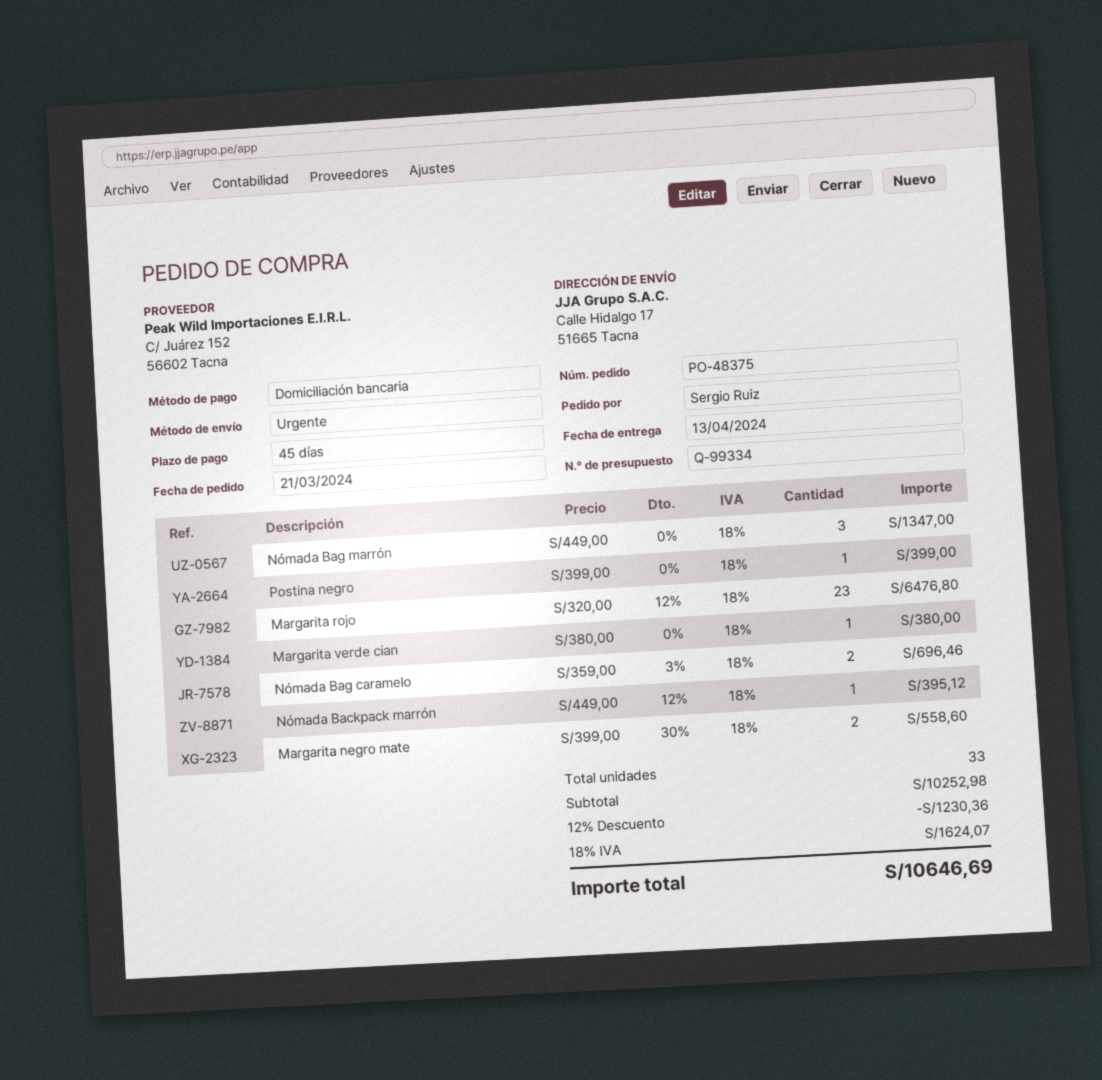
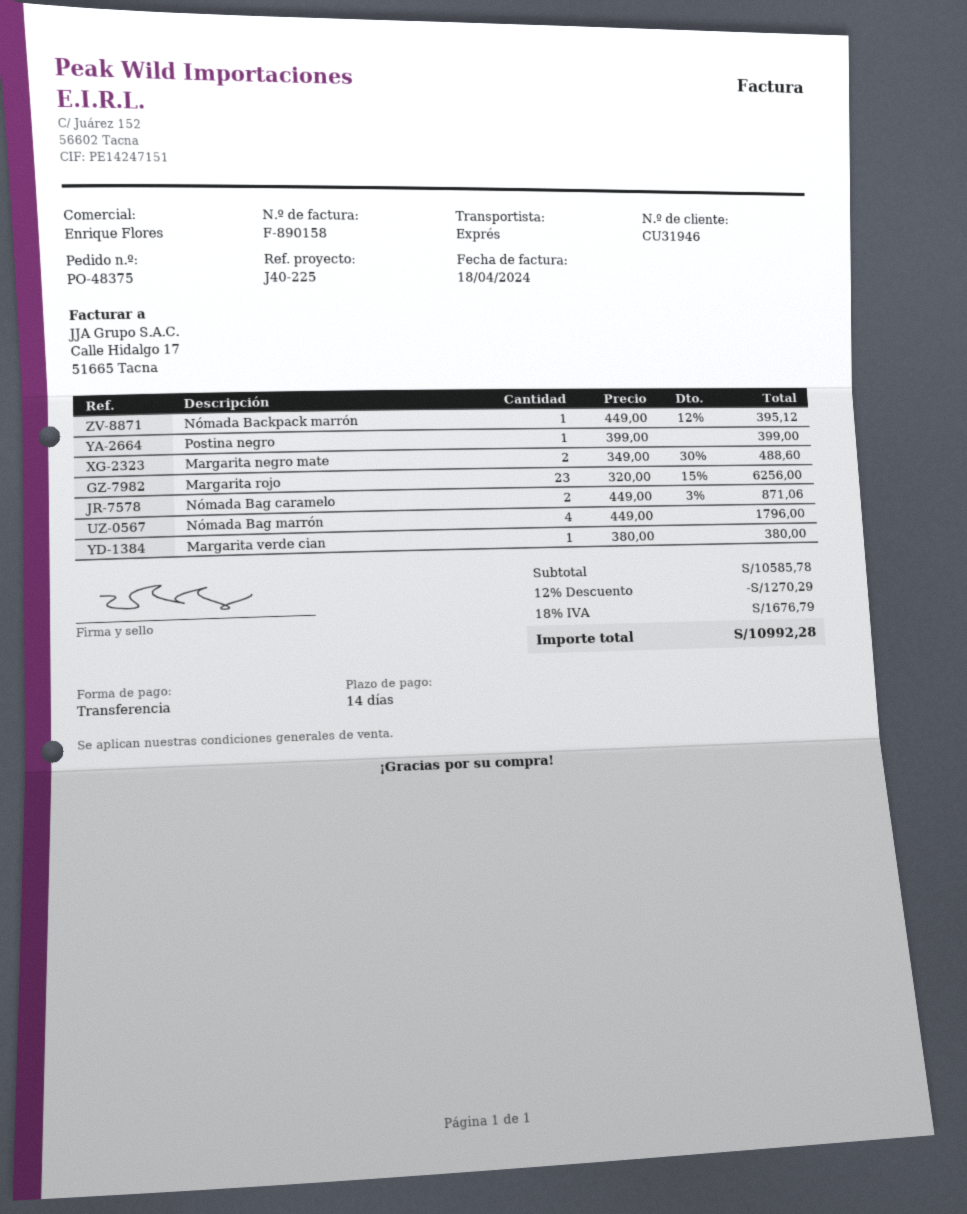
payment terms: 45 days -> 14 days
payment method: direct debit -> bank transfer
Nómada Bag marrón: 3 x 449.00 = 1347.00 -> 4 x 449.00 = 1796.00
Margarita rojo: 23 x 320.00 - 12% = 6476.80 -> 23 x 320.00 - 15% = 6256.00
Nómada Bag caramelo: 2 x 359.00 - 3% = 696.46 -> 2 x 449.00 - 3% = 871.06
Margarita negro mate: 2 x 399.00 - 30% = 558.60 -> 2 x 349.00 - 30% = 488.60
subtotal: 10252.98 -> 10585.78
discount: 12% = 1230.36 -> 12% = 1270.29
tax: 18% = 1624.07 -> 18% = 1676.79
total: 10646.69 -> 10992.28

